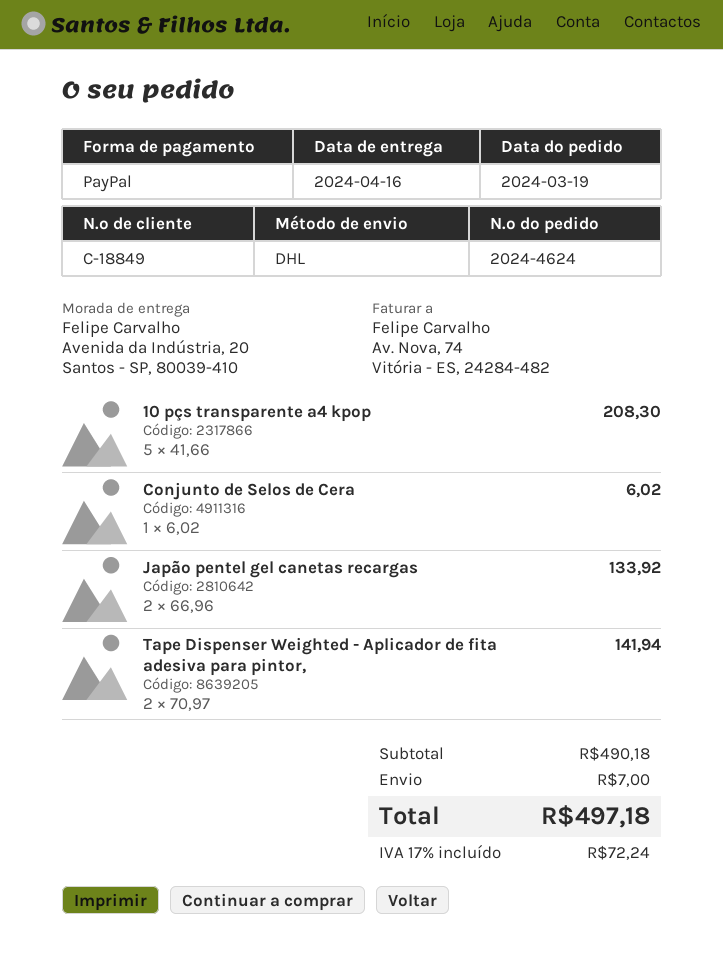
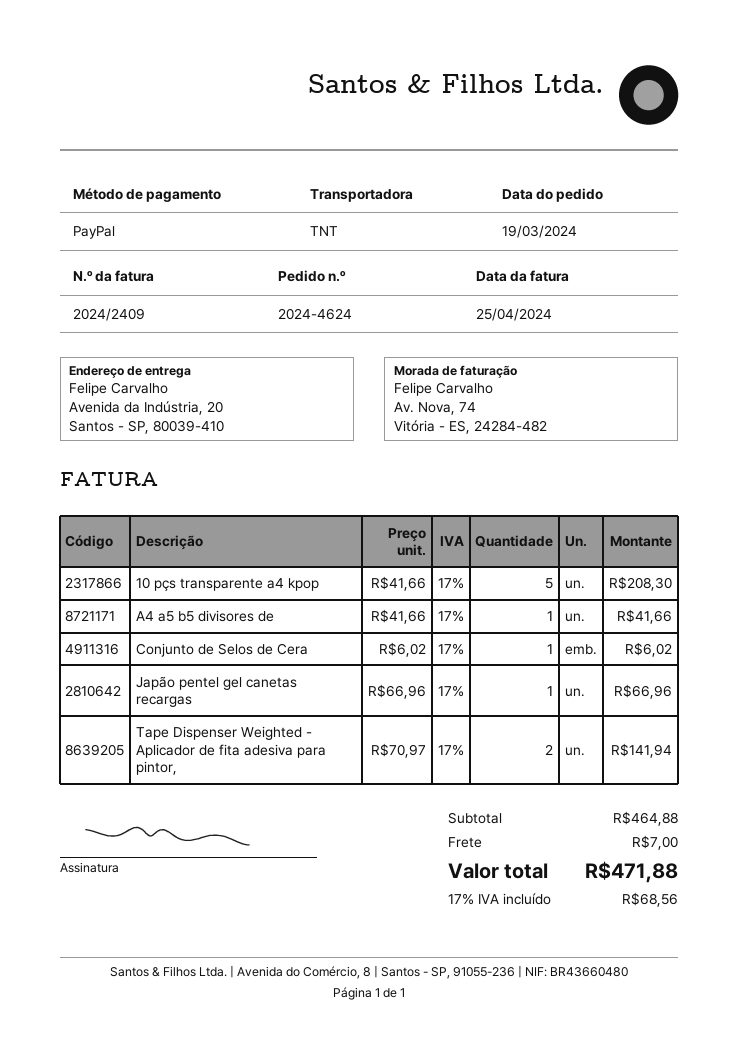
shipping method: DHL -> TNT
Japão pentel gel canetas recargas: 2 x 66.96 = 133.92 -> 1 x 66.96 = 66.96
A4 a5 b5 divisores de: none -> 1 x 41.66 = 41.66
subtotal: 490.18 -> 464.88
tax: 17% = 72.24 -> 17% = 68.56
total: 497.18 -> 471.88

